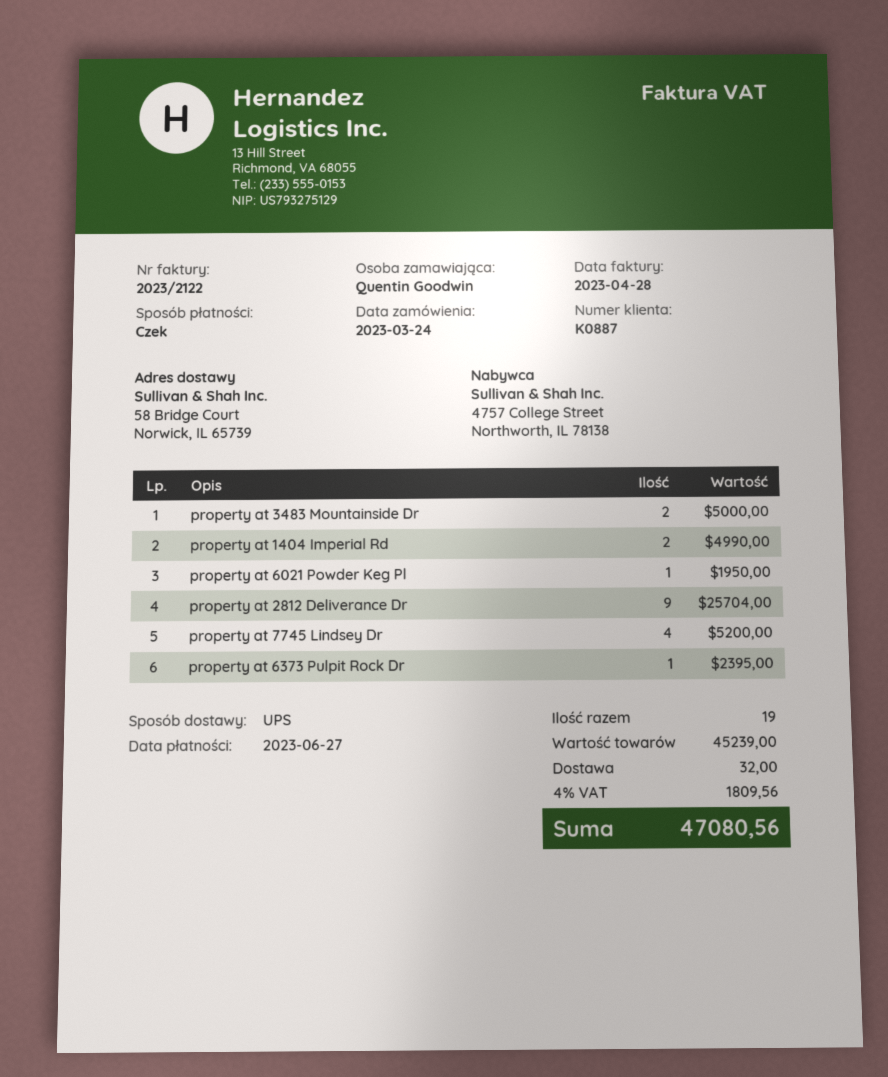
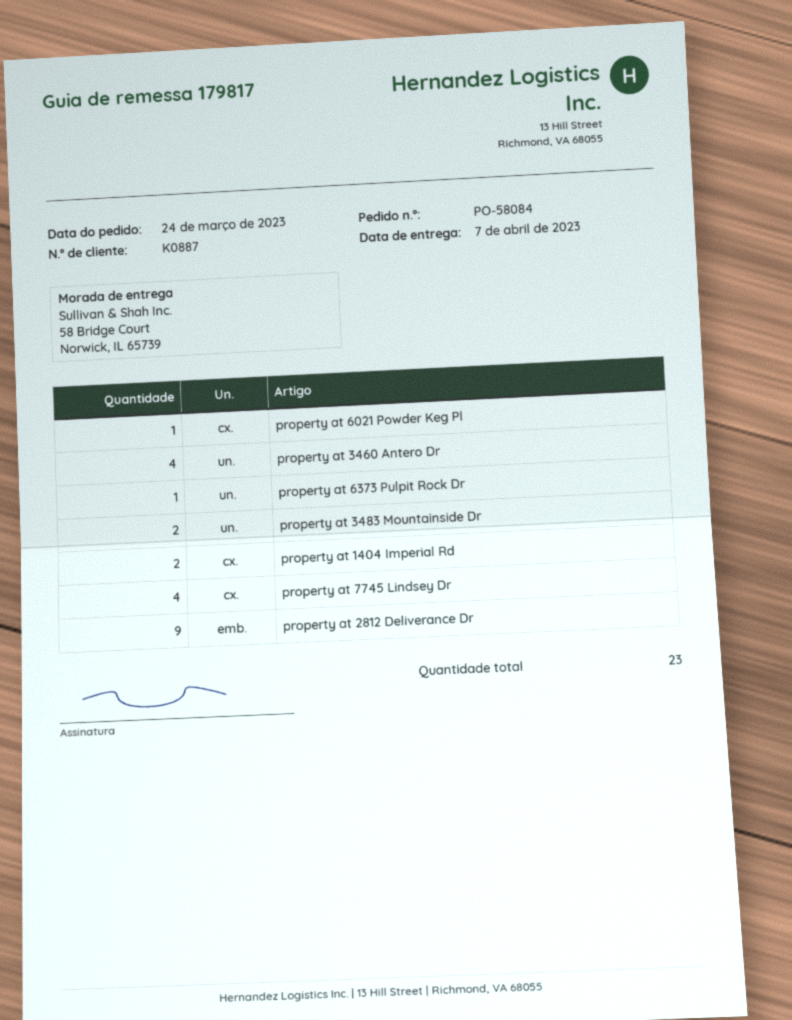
property at 3460 Antero Dr: none -> 4
total quantity: 19 -> 23

